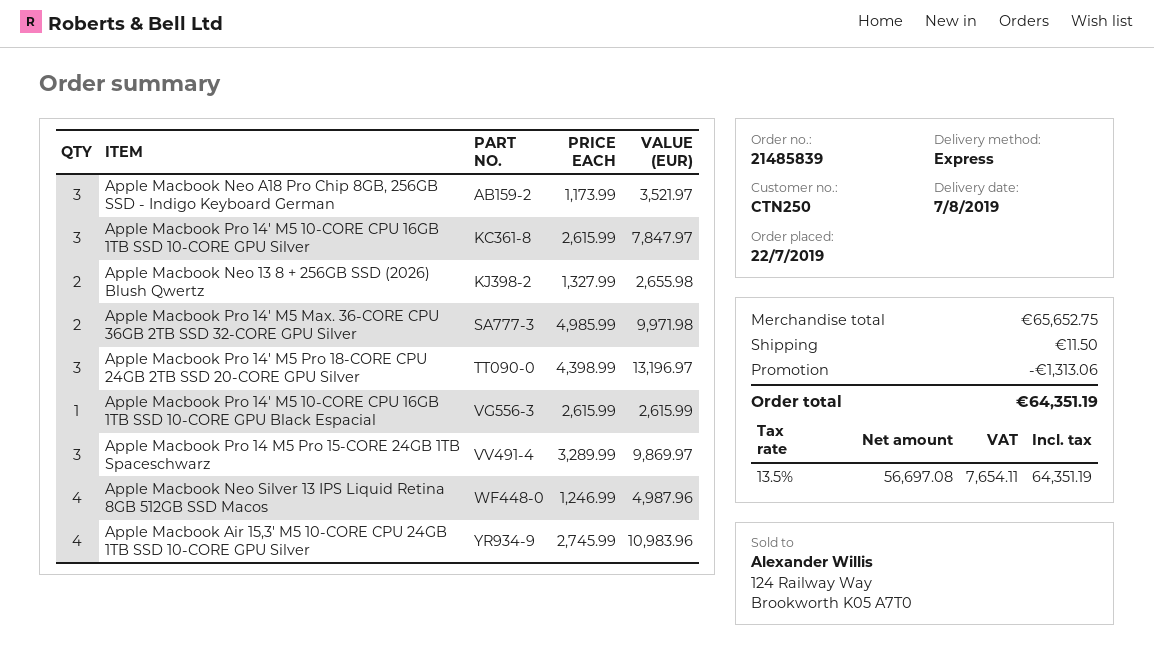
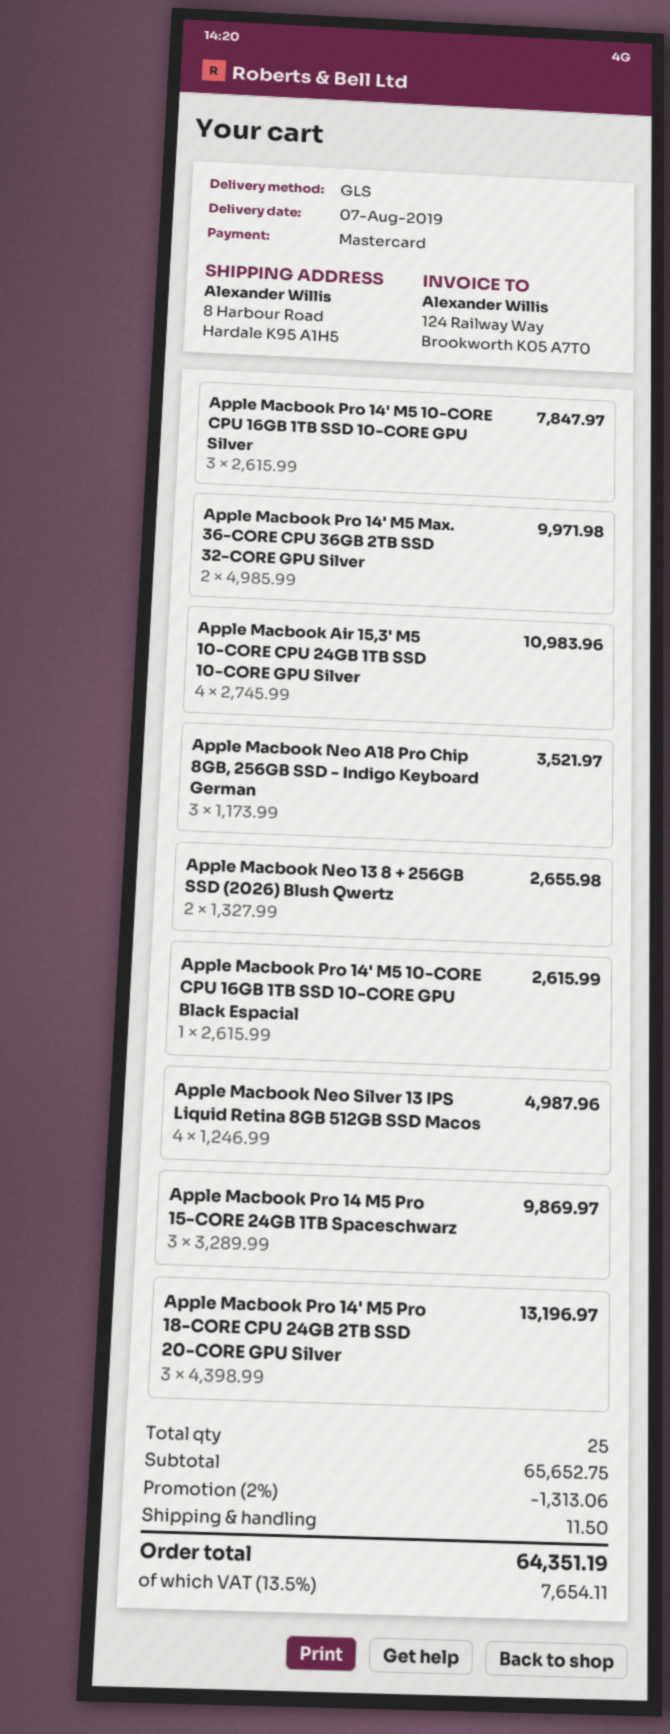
shipping method: express -> GLS

